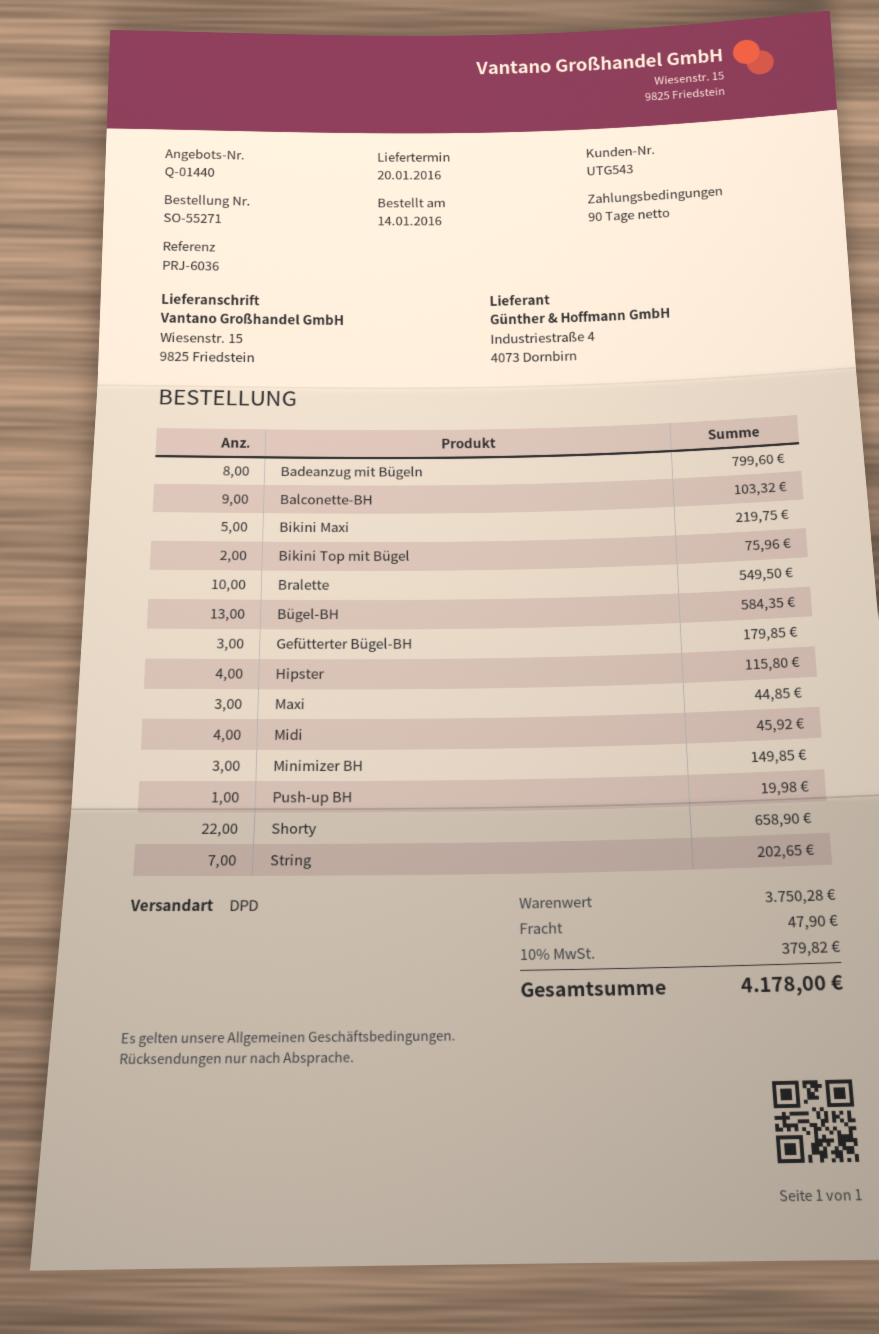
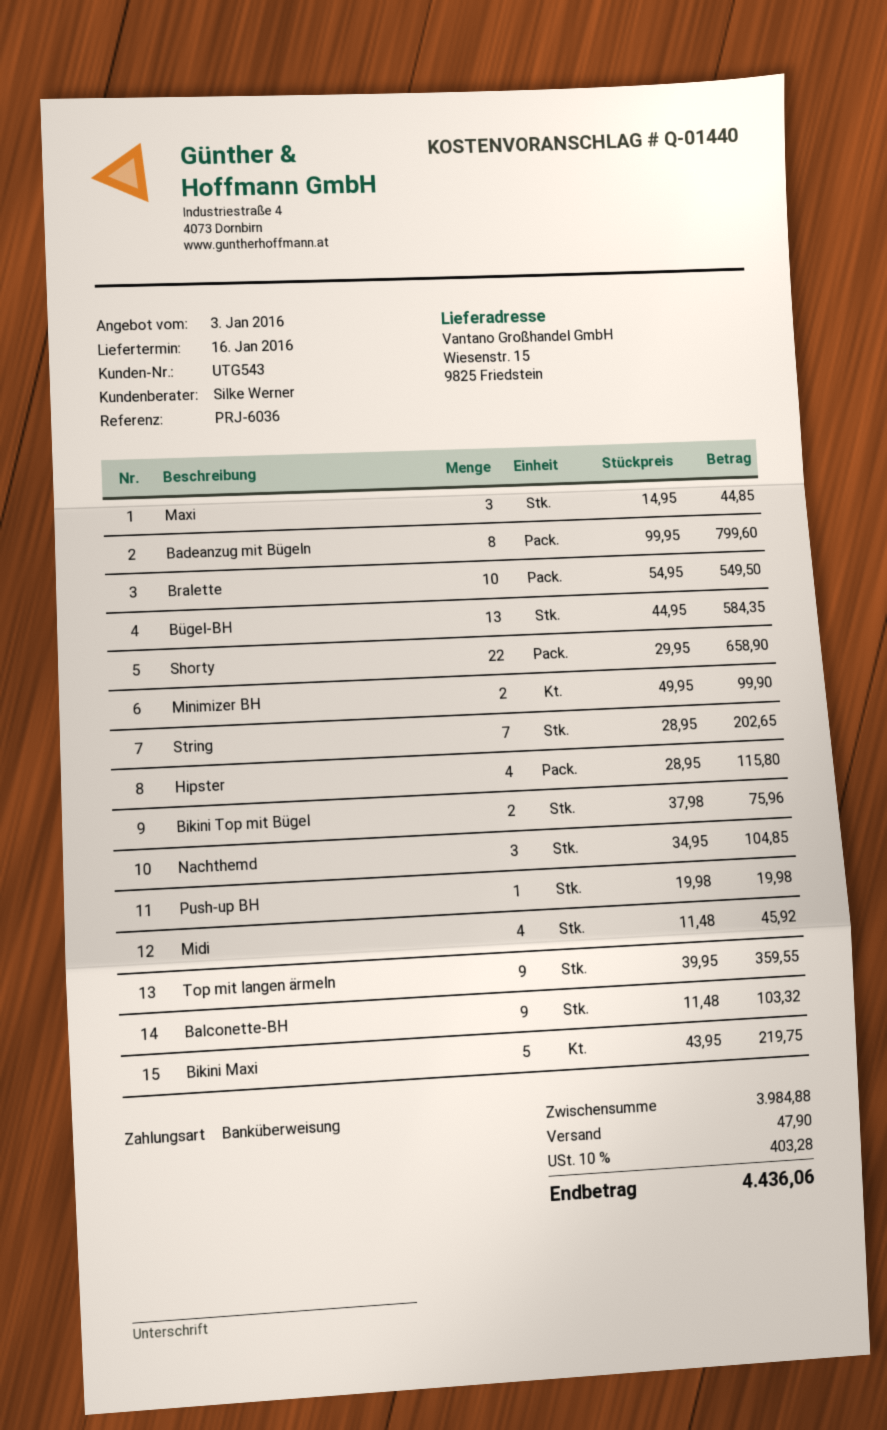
delivery date: 2016-01-20 -> 2016-01-16
Gefütterter Bügel-BH: 3 for 179.85 -> none
Minimizer BH: 3 for 149.85 -> 2 for 99.90
Nachthemd: none -> 3 for 104.85
Top mit langen ärmeln: none -> 9 for 359.55
subtotal: 3750.28 -> 3984.88
tax: 10% = 379.82 -> 10% = 403.28
total: 4178.00 -> 4436.06

